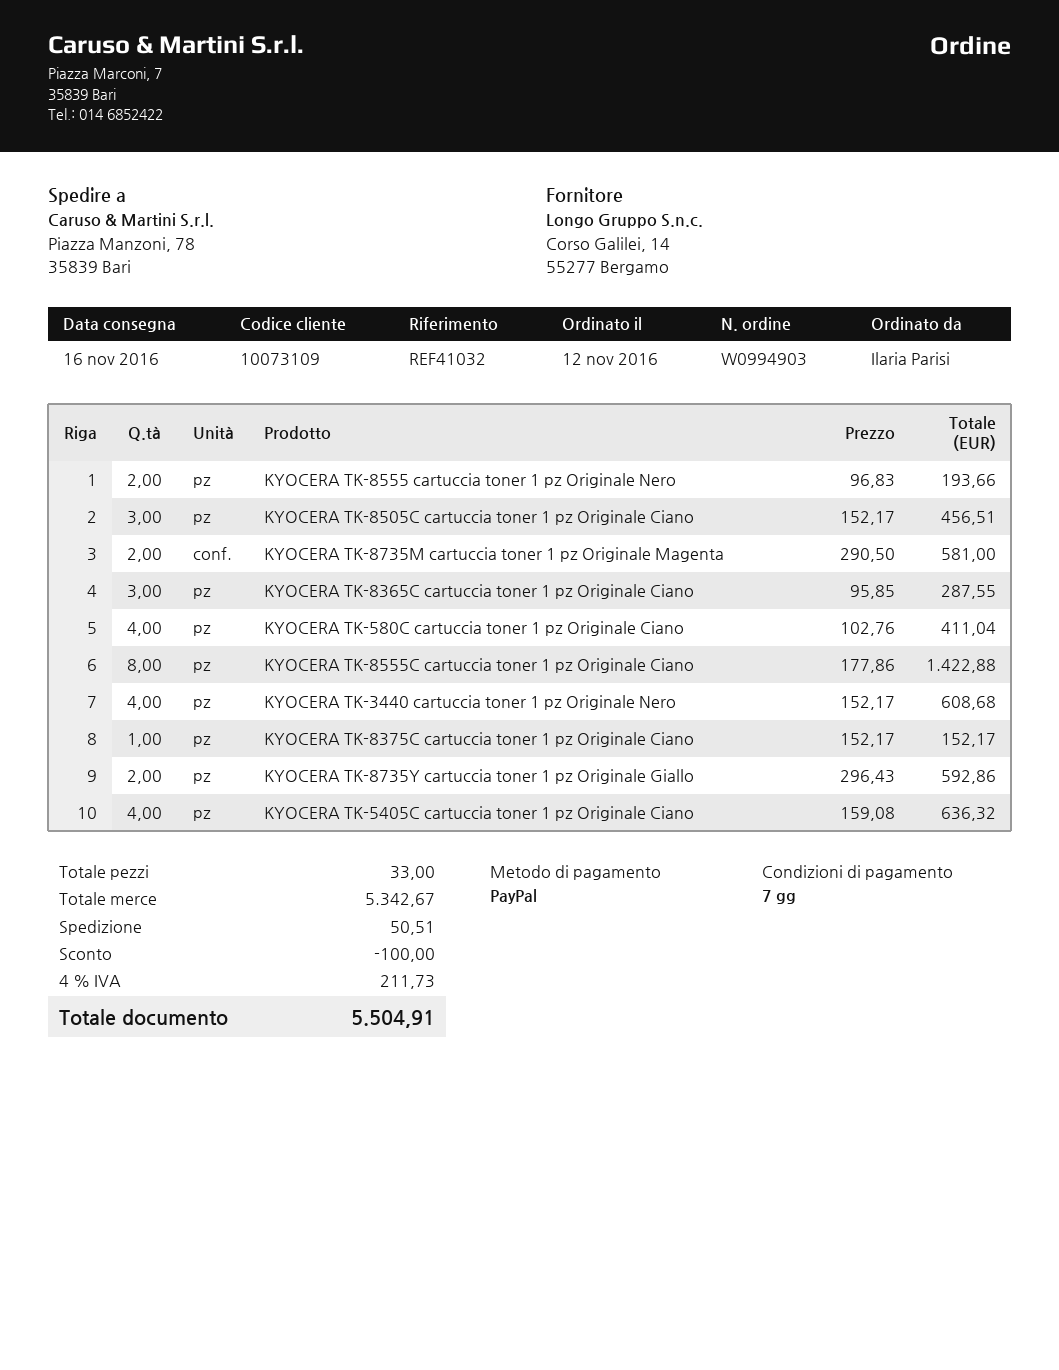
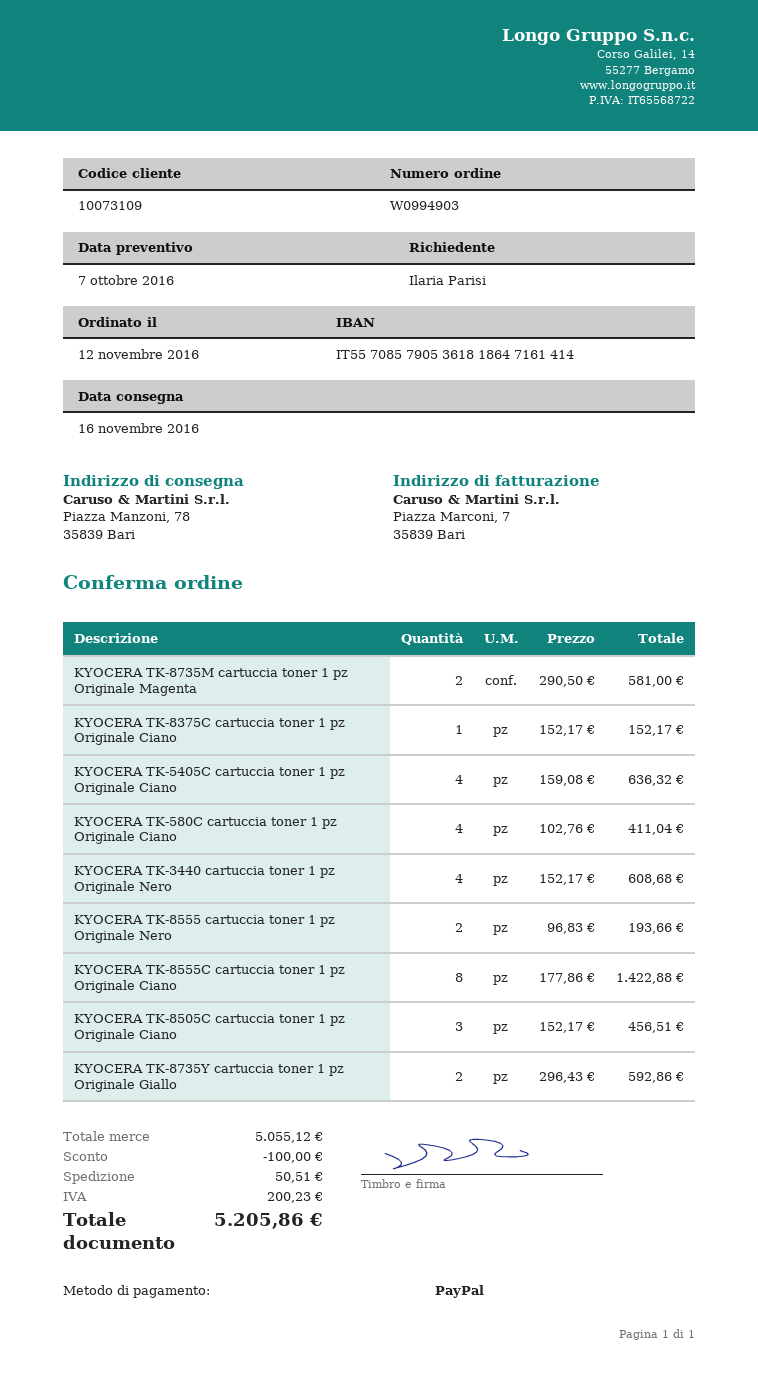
KYOCERA TK-8365C cartuccia toner 1 pz Originale Ciano: 3 x 95.85 = 287.55 -> none
subtotal: 5342.67 -> 5055.12
tax: 211.73 -> 200.23
total: 5504.91 -> 5205.86

